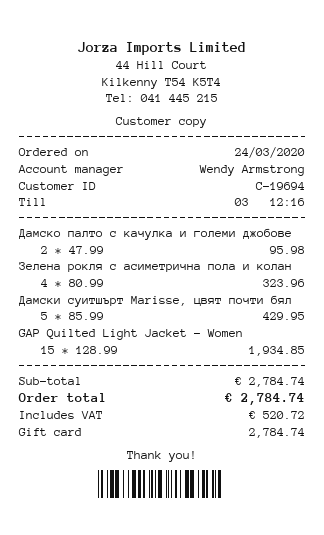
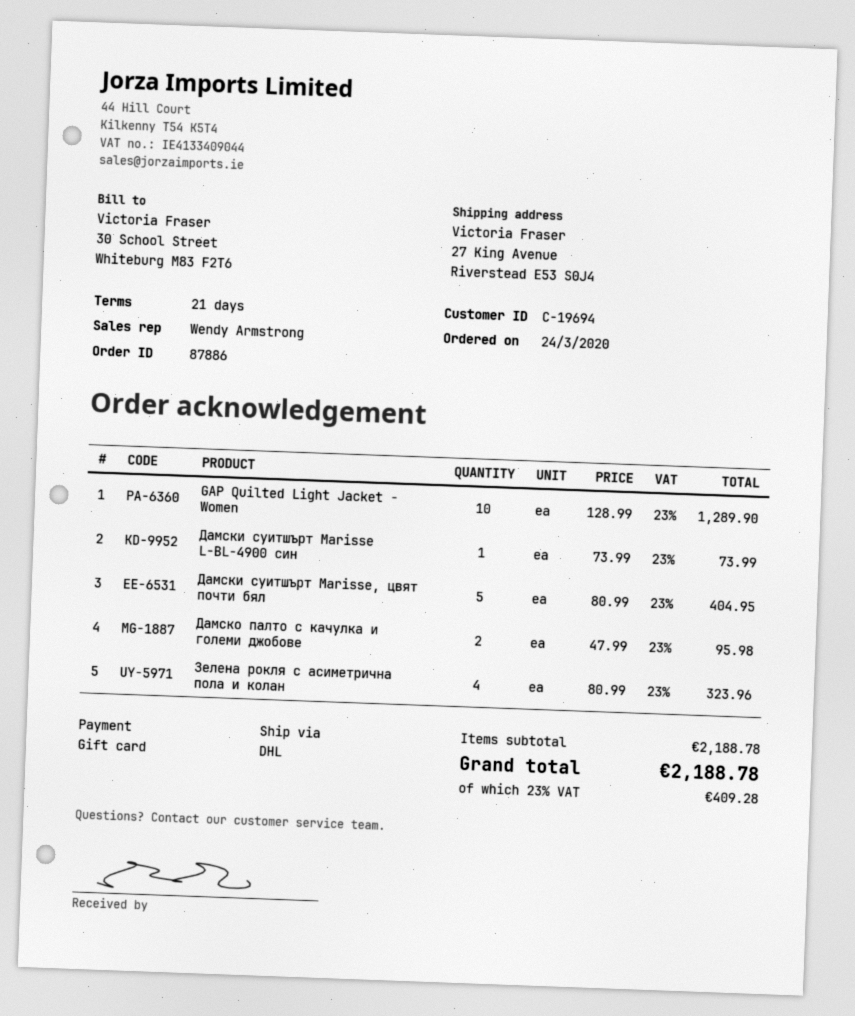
Дамски суитшърт Marisse, цвят почти бял: 5 x 85.99 = 429.95 -> 5 x 80.99 = 404.95
GAP Quilted Light Jacket - Women: 15 x 128.99 = 1934.85 -> 10 x 128.99 = 1289.90
Дамски суитшърт Marisse L-BL-4900 син: none -> 1 x 73.99 = 73.99
subtotal: 2784.74 -> 2188.78
tax: 520.72 -> 409.28
total: 2784.74 -> 2188.78

